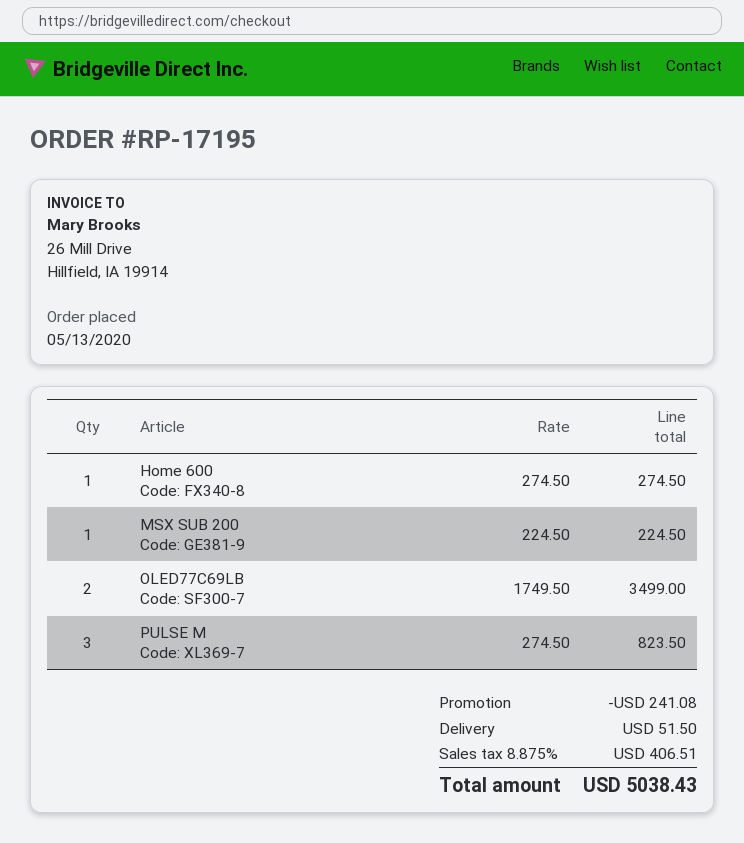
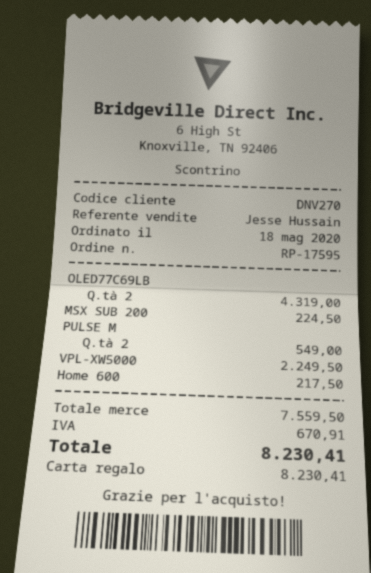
order number: RP-17195 -> RP-17595
order date: 2020-05-13 -> 2020-05-18
Home 600: 1 for 274.50 -> 1 for 217.50
OLED77C69LB: 2 for 3499.00 -> 2 for 4319.00
PULSE M: 3 for 823.50 -> 2 for 549.00
VPL-XW5000: none -> 1 for 2249.50
discount: 241.08 -> none
shipping: 51.50 -> none
tax: 406.51 -> 670.91
total: 5038.43 -> 8230.41

